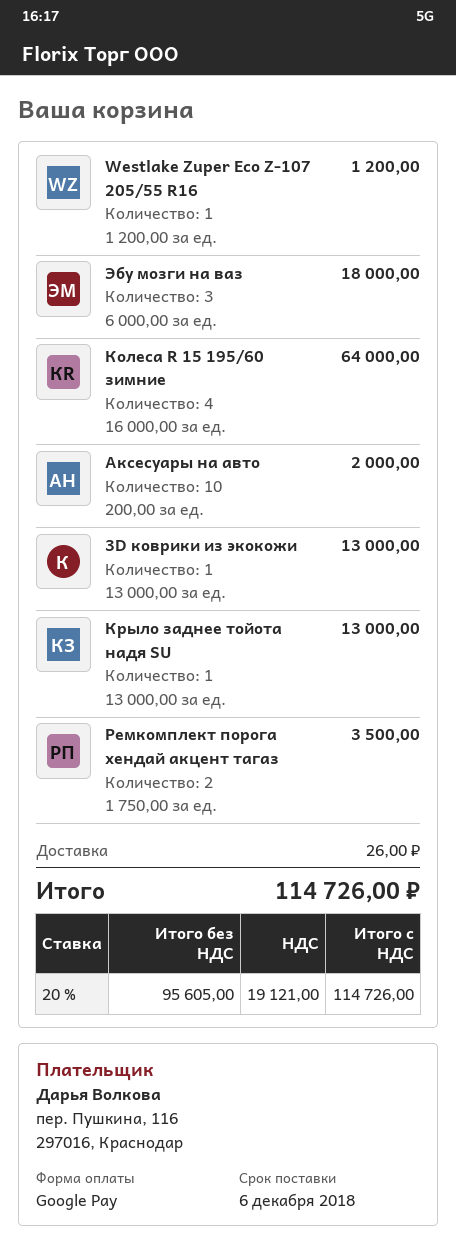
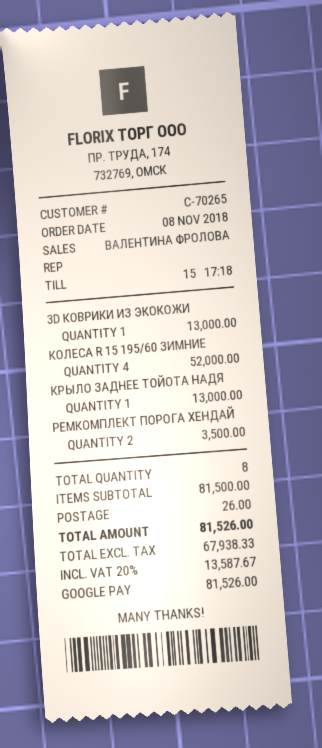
Westlake Zuper Eco Z-107 205/55 R16: 1 for 1200.00 -> none
Эбу мозги на ваз: 3 for 18000.00 -> none
Колеса R 15 195/60 зимние: 4 for 64000.00 -> 4 for 52000.00
Аксесуары на авто: 10 for 2000.00 -> none
net: 95605.00 -> 67938.33
tax: 20% = 19121.00 -> 20% = 13587.67
total: 114726.00 -> 81526.00

